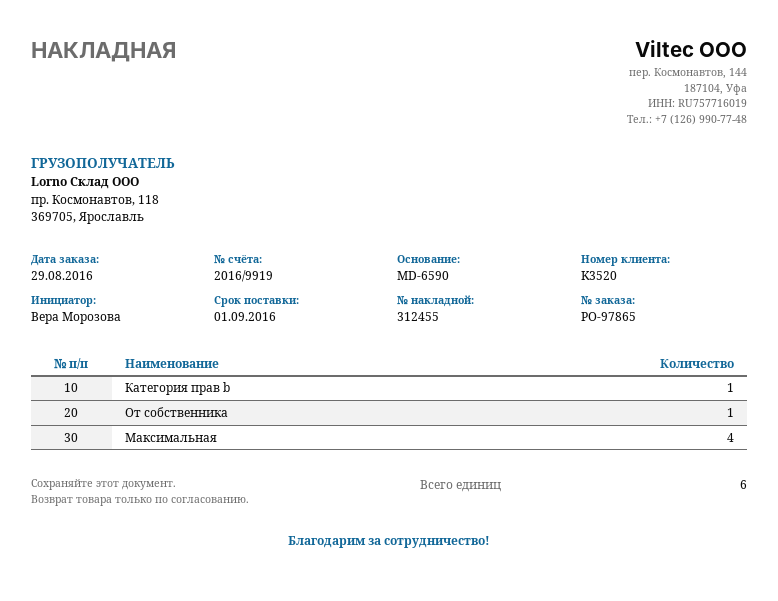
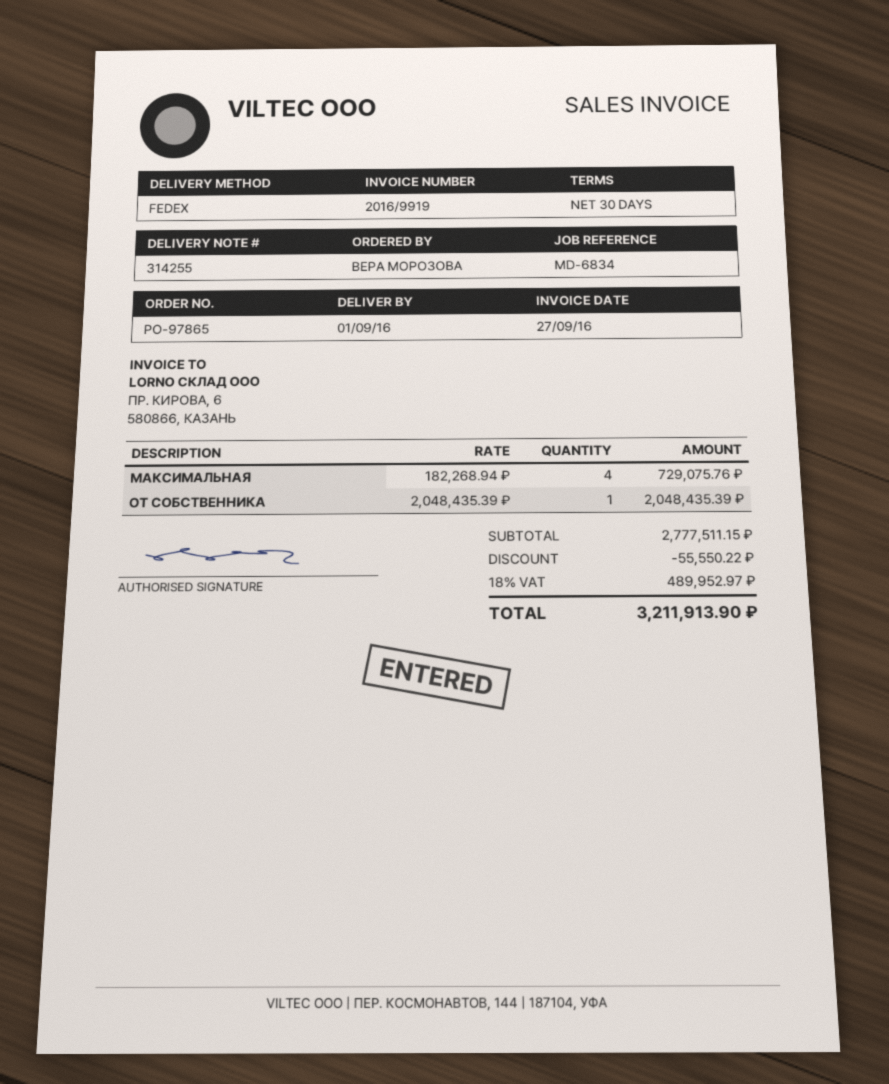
delivery note number: 312455 -> 314255
reference: MD-6590 -> MD-6834
Категория прав b: 1 -> none

